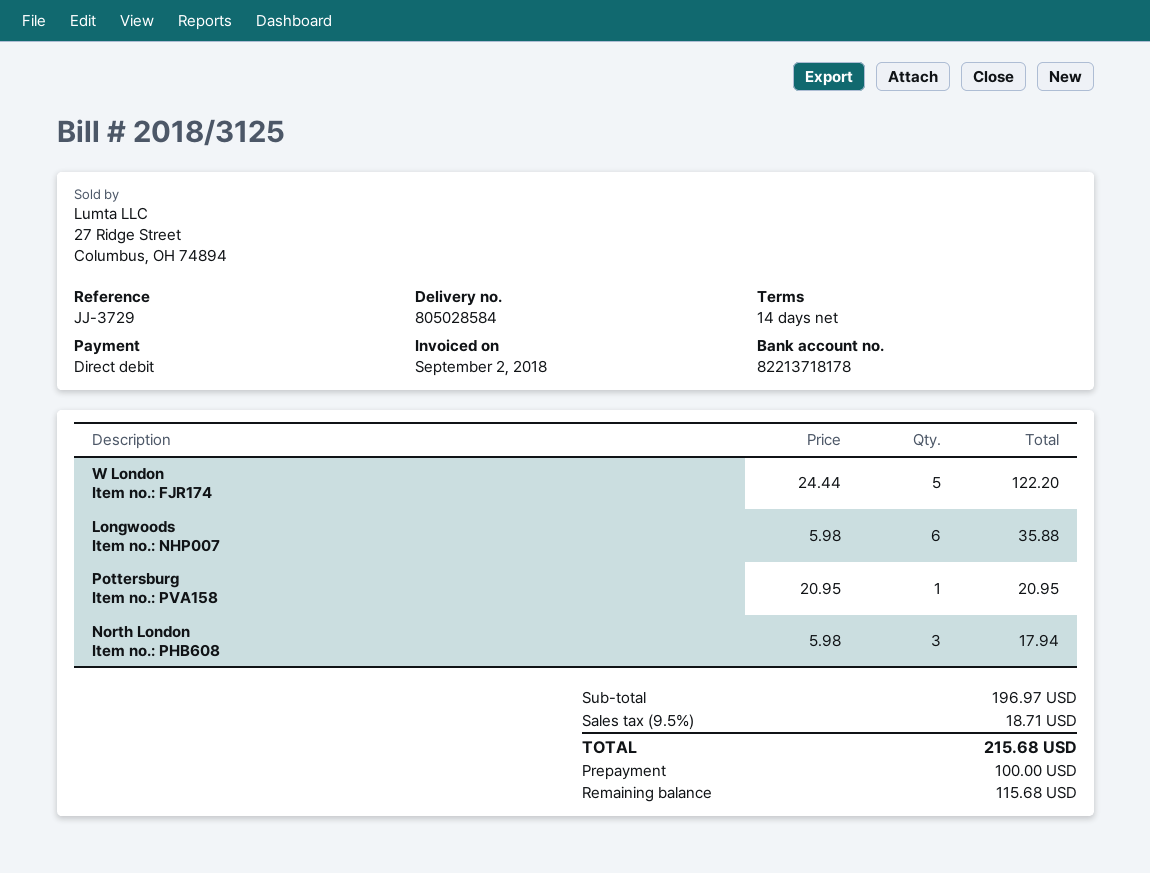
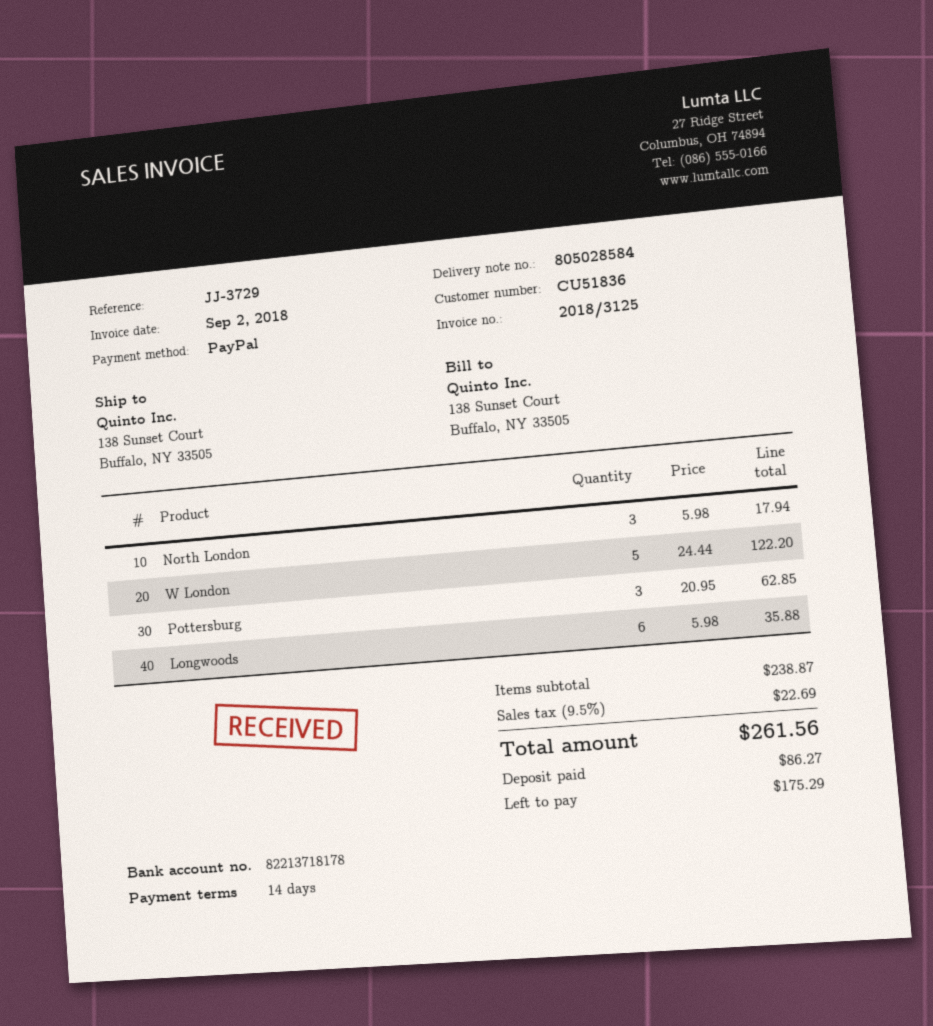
payment method: direct debit -> PayPal
Pottersburg: 1 x 20.95 = 20.95 -> 3 x 20.95 = 62.85
subtotal: 196.97 -> 238.87
tax: 9.5% = 18.71 -> 9.5% = 22.69
total: 215.68 -> 261.56
deposit: 100.00 -> 86.27
balance: 115.68 -> 175.29

